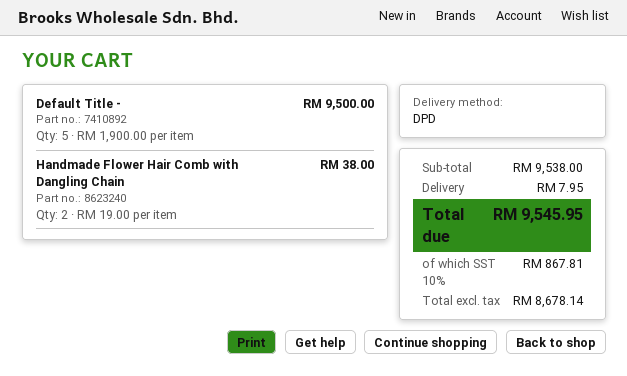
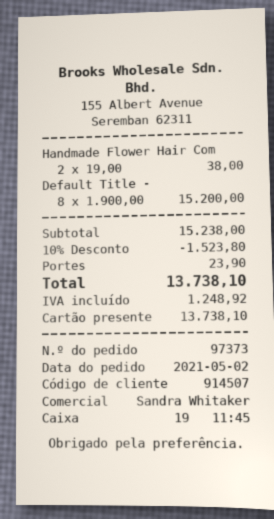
Default Title -: 5 x 1900.00 = 9500.00 -> 8 x 1900.00 = 15200.00
subtotal: 9538.00 -> 15238.00
discount: none -> 10% = 1523.80
shipping: 7.95 -> 23.90
tax: 867.81 -> 1248.92
total: 9545.95 -> 13738.10

